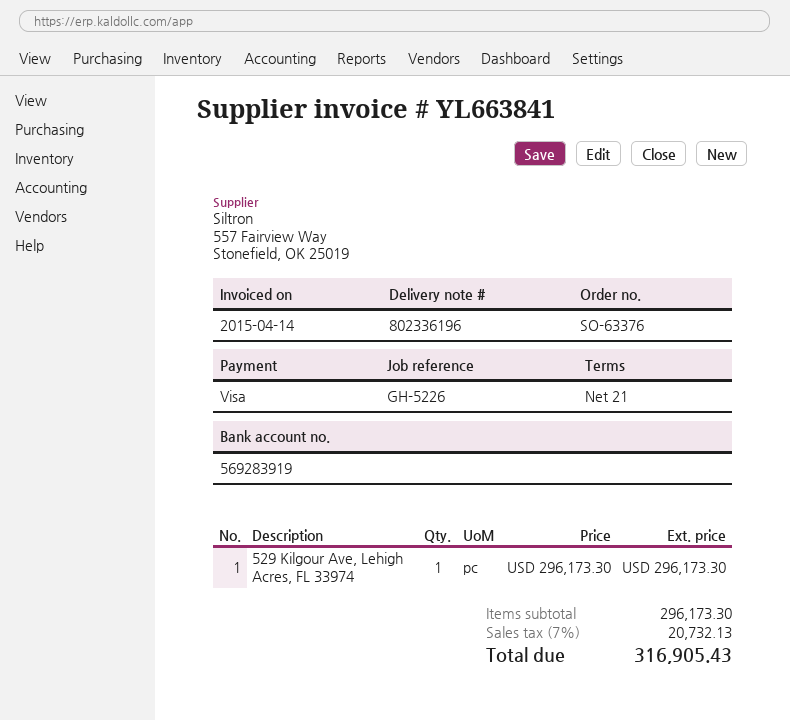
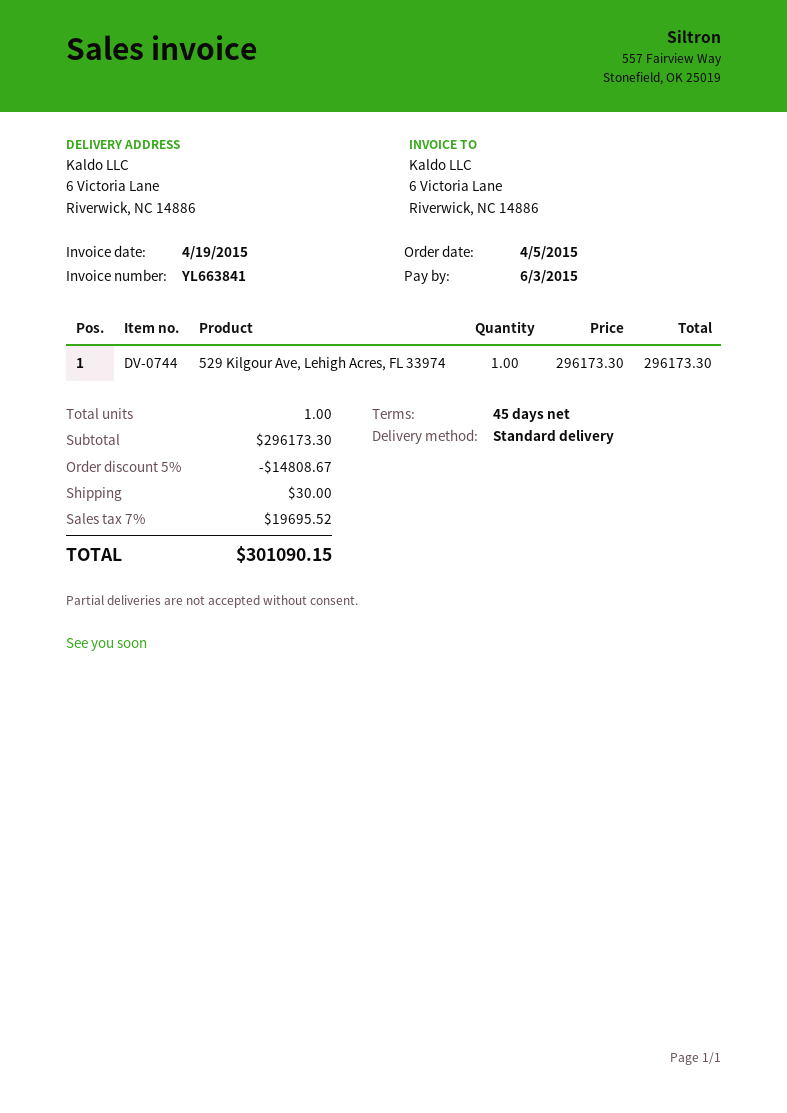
invoice date: 2015-04-14 -> 2015-04-19
payment terms: 21 days -> 45 days
discount: none -> 5% = 14808.67
shipping: none -> 30.00
tax: 7% = 20732.13 -> 7% = 19695.52
total: 316905.43 -> 301090.15

